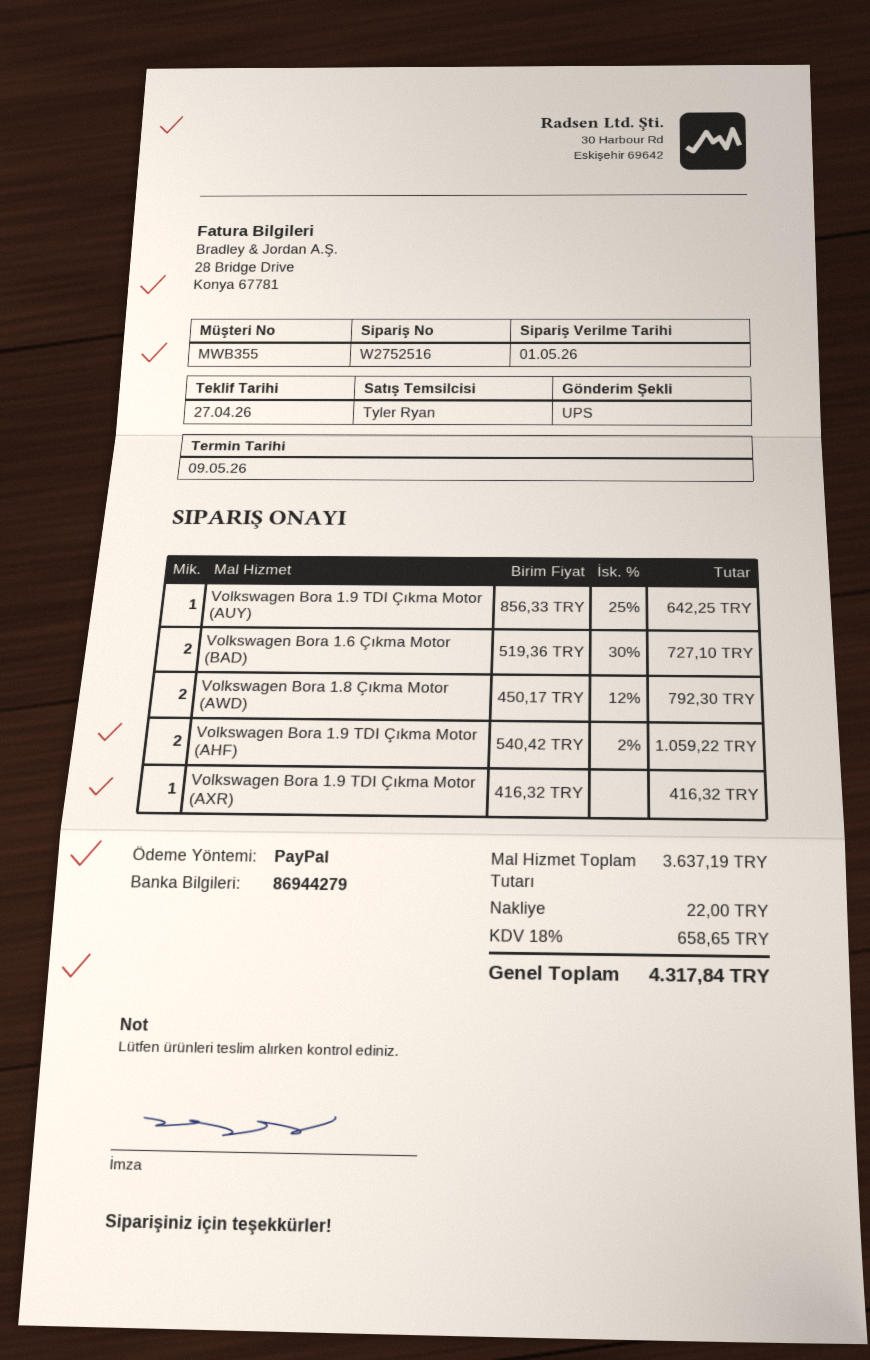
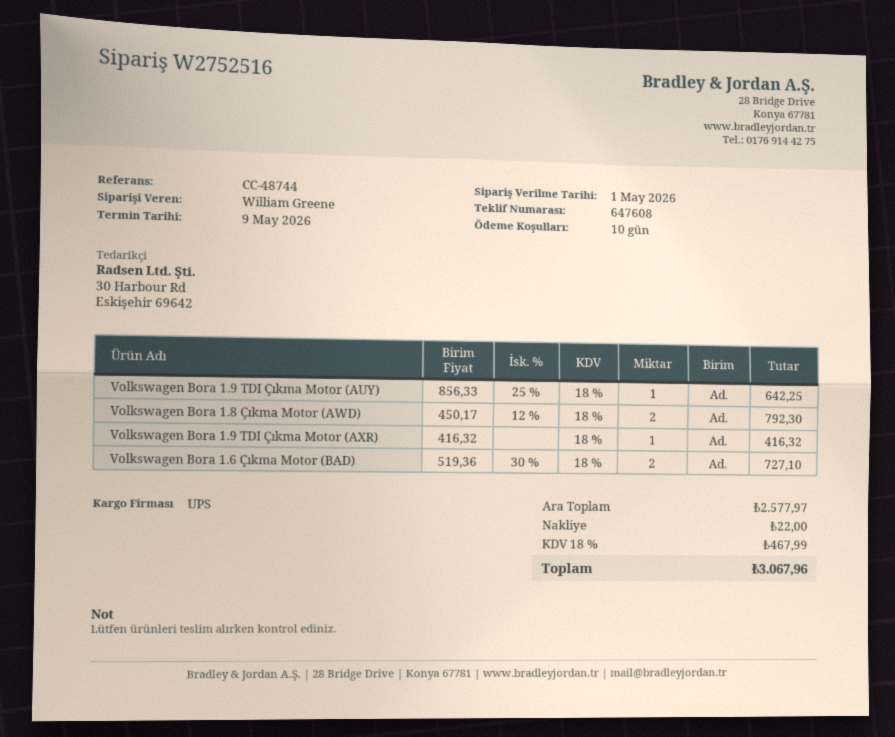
Volkswagen Bora 1.9 TDI Çıkma Motor (AHF): 2 x 540.42 - 2% = 1059.22 -> none
subtotal: 3637.19 -> 2577.97
tax: 18% = 658.65 -> 18% = 467.99
total: 4317.84 -> 3067.96

